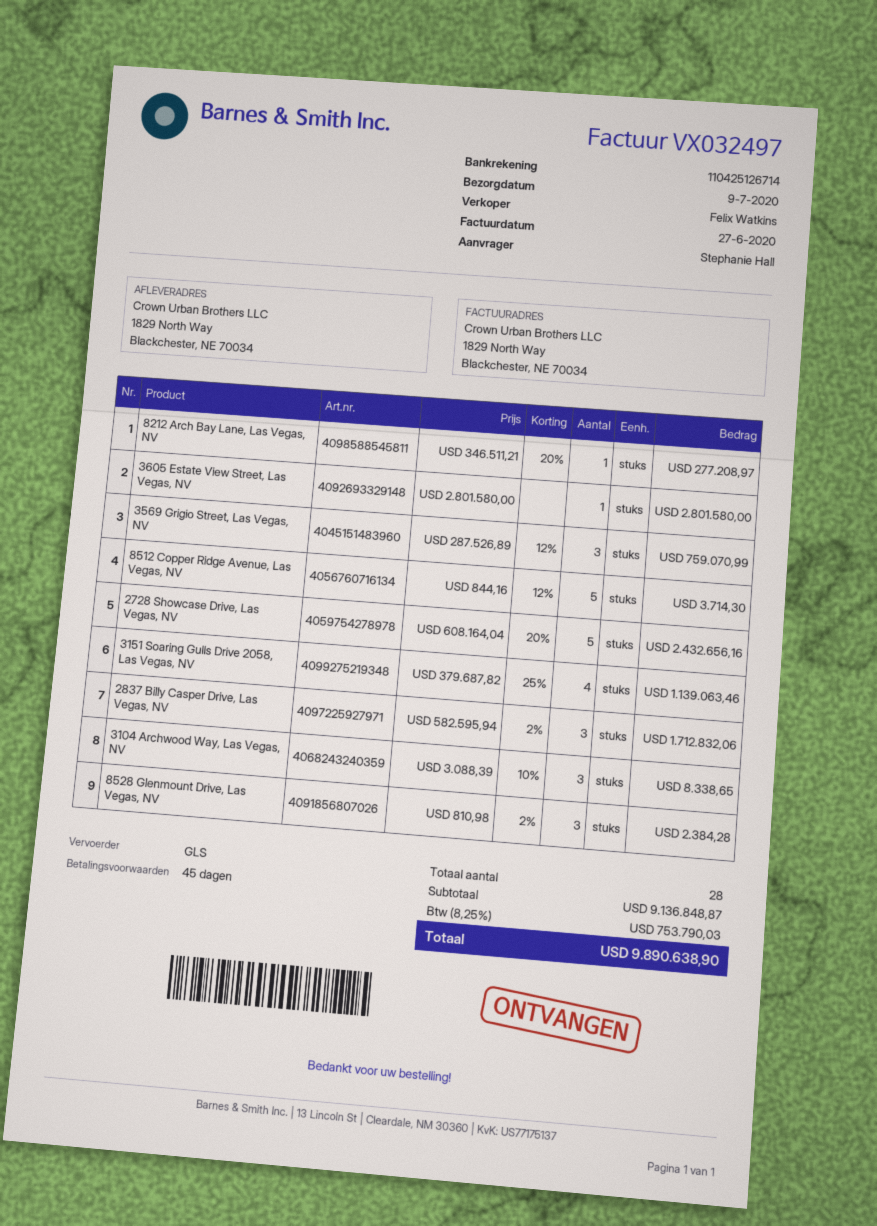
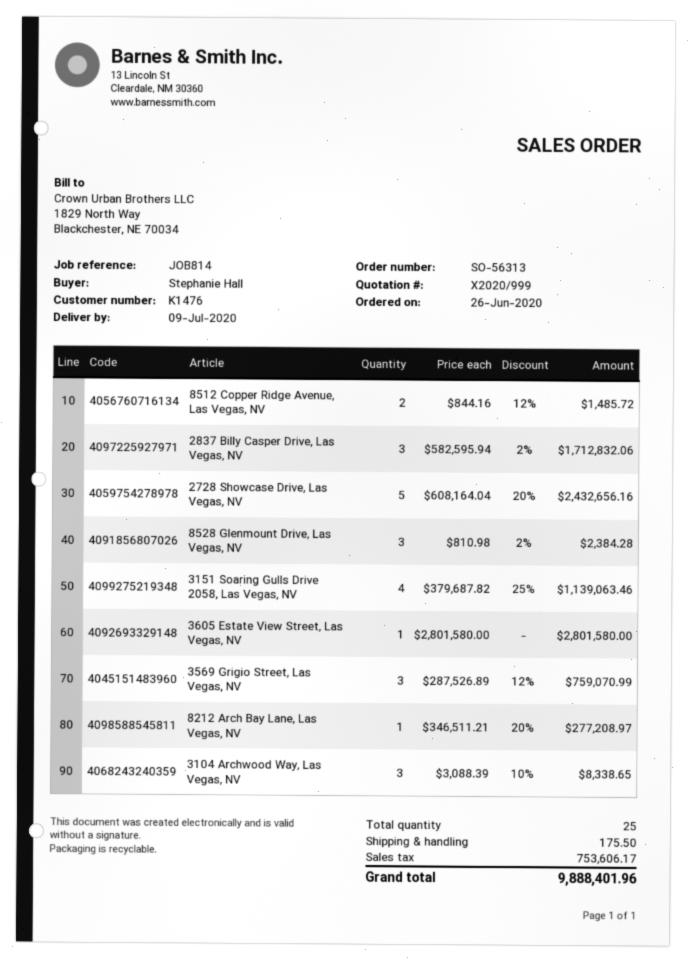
8512 Copper Ridge Avenue, Las Vegas, NV: 5 x 844.16 - 12% = 3714.30 -> 2 x 844.16 - 12% = 1485.72
total quantity: 28 -> 25
shipping: none -> 175.50
tax: 753790.03 -> 753606.17
total: 9890638.90 -> 9888401.96

